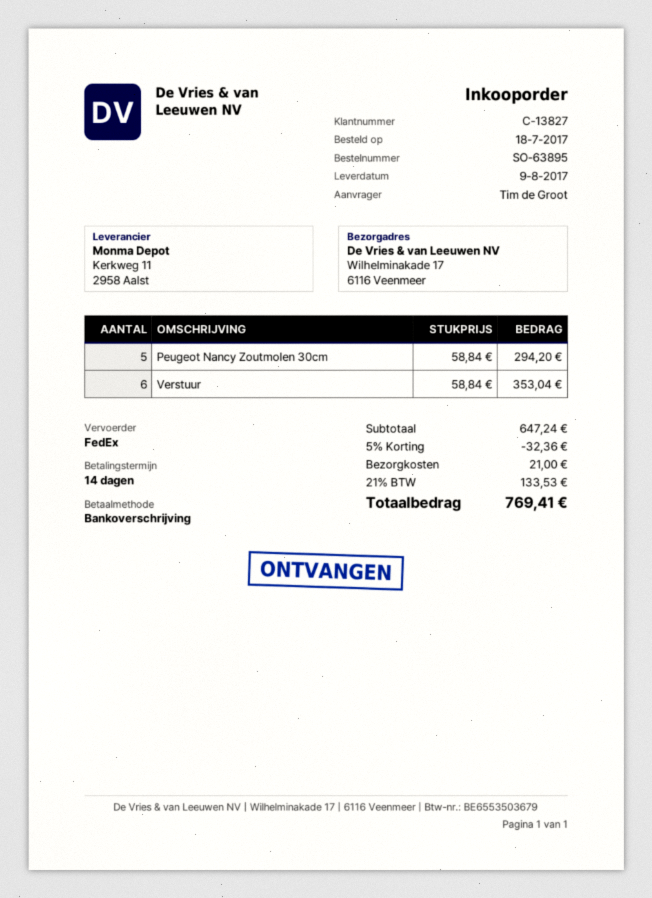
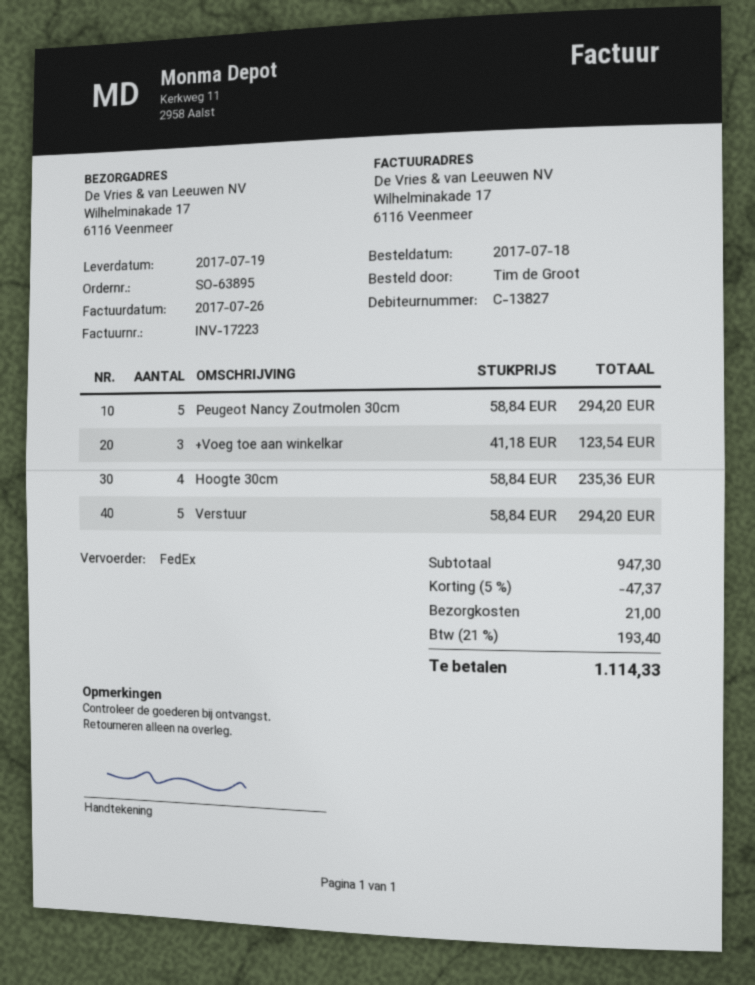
delivery date: 2017-08-09 -> 2017-07-19
Verstuur: 6 x 58.84 = 353.04 -> 5 x 58.84 = 294.20
+Voeg toe aan winkelkar: none -> 3 x 41.18 = 123.54
Hoogte 30cm: none -> 4 x 58.84 = 235.36
subtotal: 647.24 -> 947.30
discount: 5% = 32.36 -> 5% = 47.37
tax: 21% = 133.53 -> 21% = 193.40
total: 769.41 -> 1114.33

